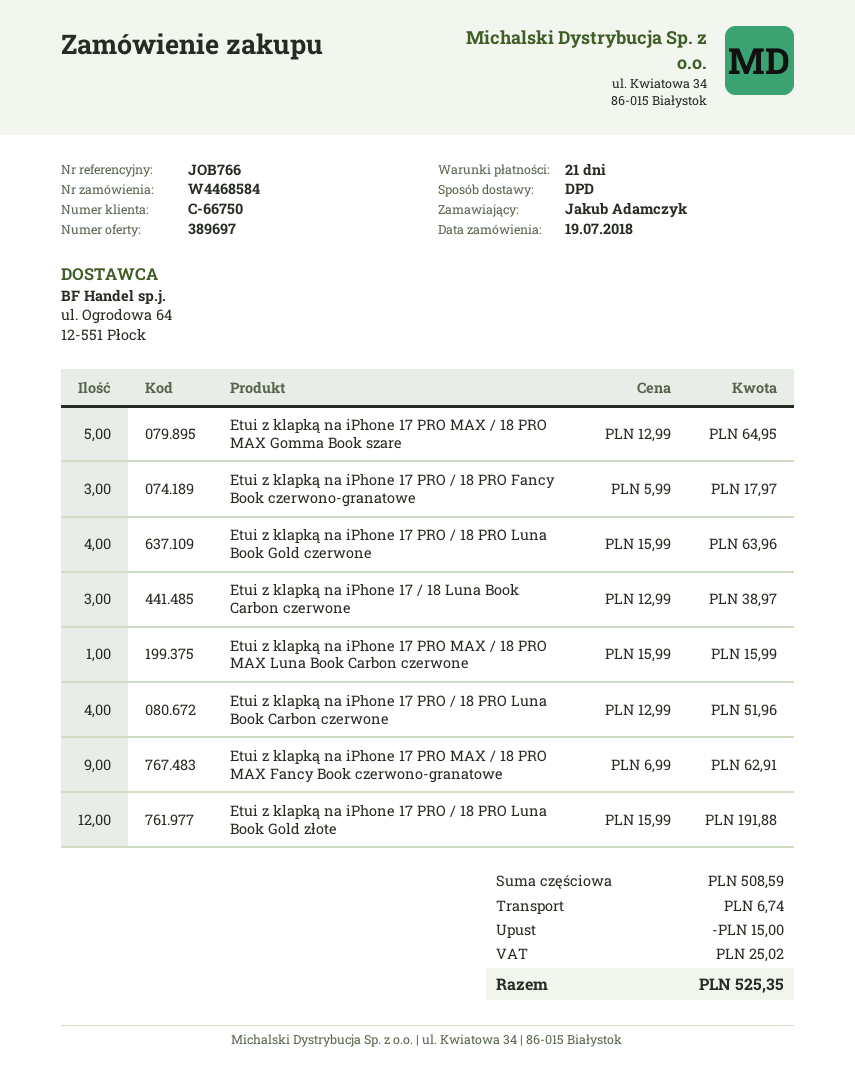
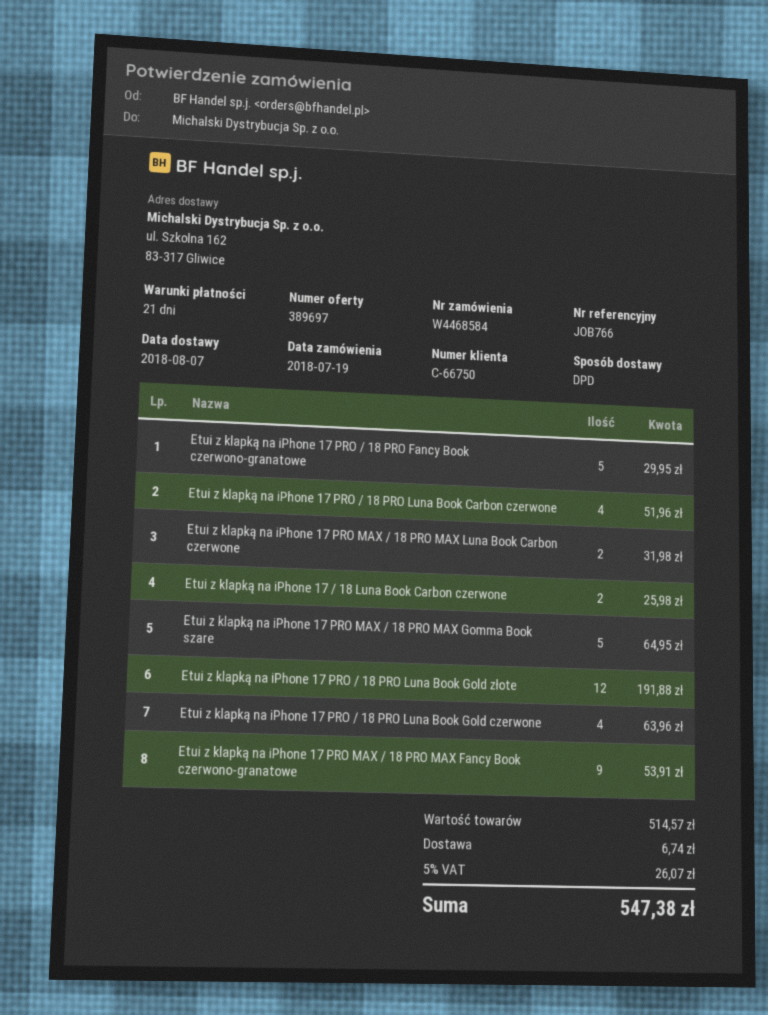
Etui z klapką na iPhone 17 PRO / 18 PRO Fancy Book czerwono-granatowe: 3 for 17.97 -> 5 for 29.95
Etui z klapką na iPhone 17 / 18 Luna Book Carbon czerwone: 3 for 38.97 -> 2 for 25.98
Etui z klapką na iPhone 17 PRO MAX / 18 PRO MAX Luna Book Carbon czerwone: 1 for 15.99 -> 2 for 31.98
Etui z klapką na iPhone 17 PRO MAX / 18 PRO MAX Fancy Book czerwono-granatowe: 9 for 62.91 -> 9 for 53.91
subtotal: 508.59 -> 514.57
discount: 15.00 -> none
tax: 25.02 -> 26.07
total: 525.35 -> 547.38

